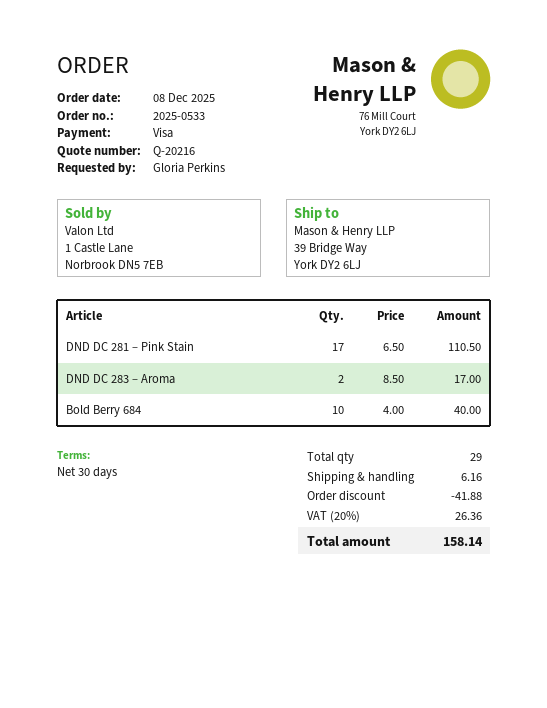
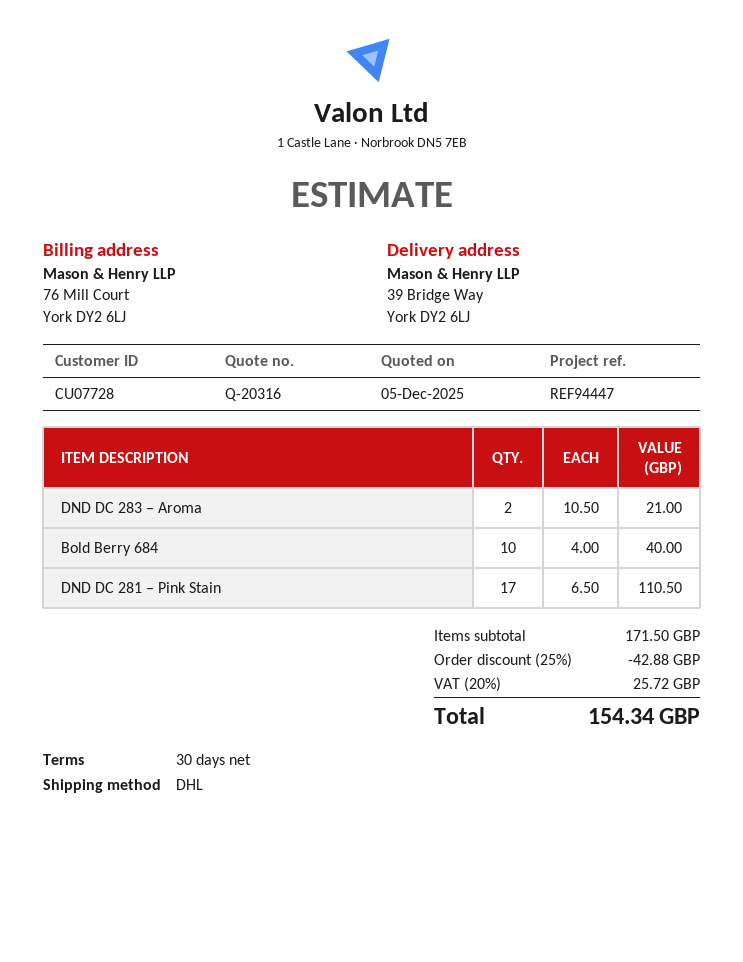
quote number: Q-20216 -> Q-20316
DND DC 283 – Aroma: 2 x 8.50 = 17.00 -> 2 x 10.50 = 21.00
discount: 41.88 -> 42.88
shipping: 6.16 -> none
tax: 20% = 26.36 -> 20% = 25.72
total: 158.14 -> 154.34

